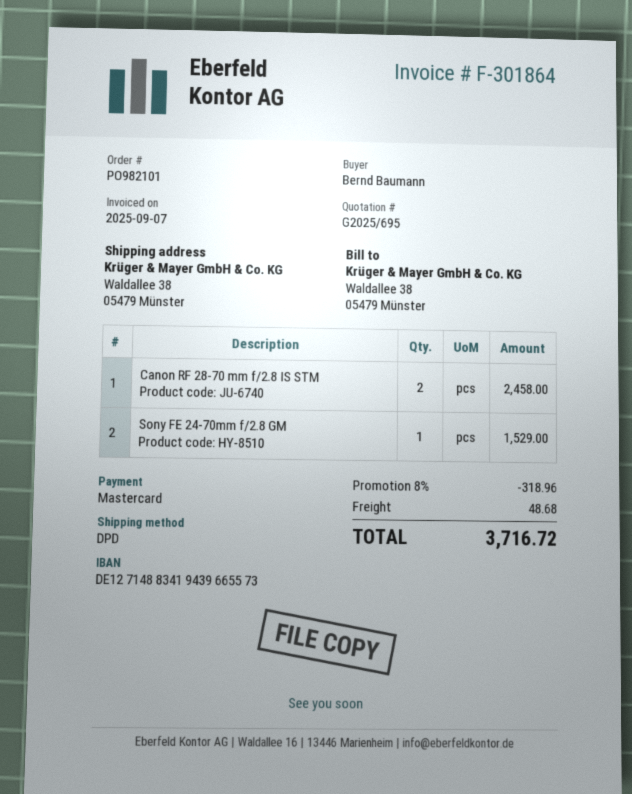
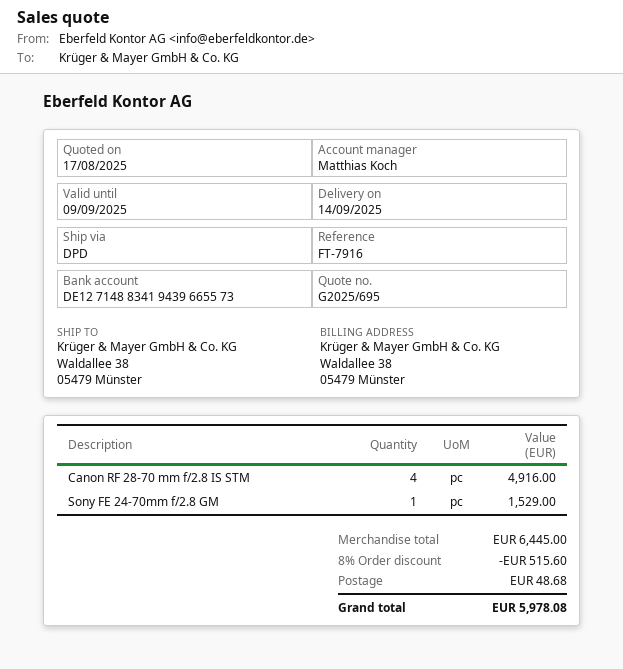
Canon RF 28-70 mm f/2.8 IS STM: 2 for 2458.00 -> 4 for 4916.00
discount: 8% = 318.96 -> 8% = 515.60
total: 3716.72 -> 5978.08

